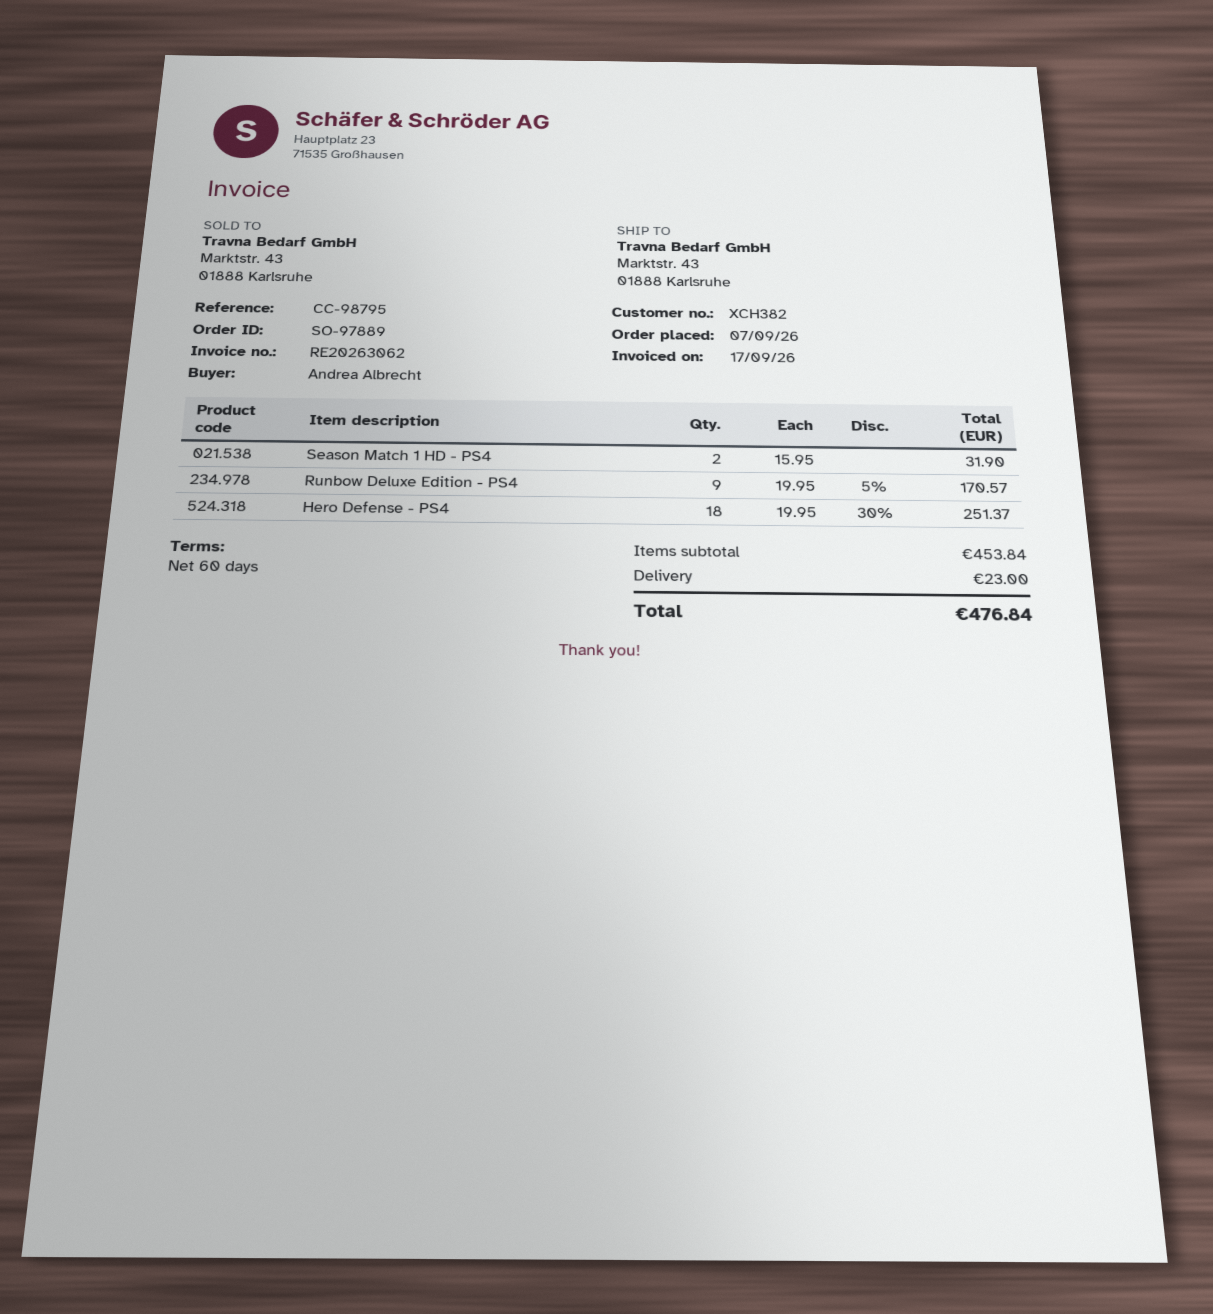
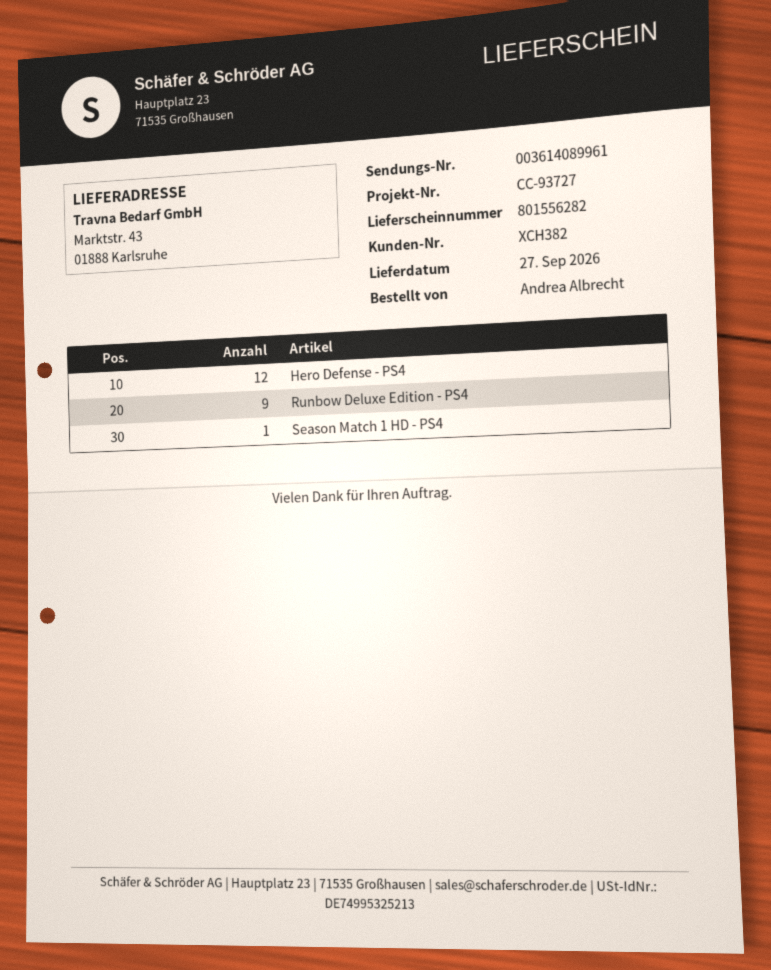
reference: CC-98795 -> CC-93727
Season Match 1 HD - PS4: 2 -> 1
Hero Defense - PS4: 18 -> 12

